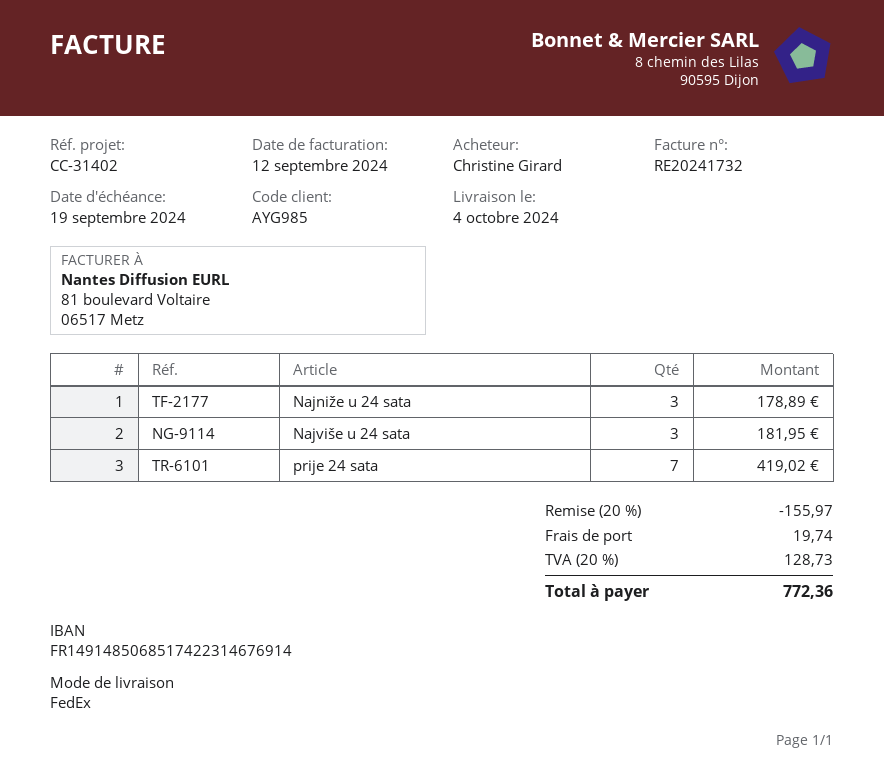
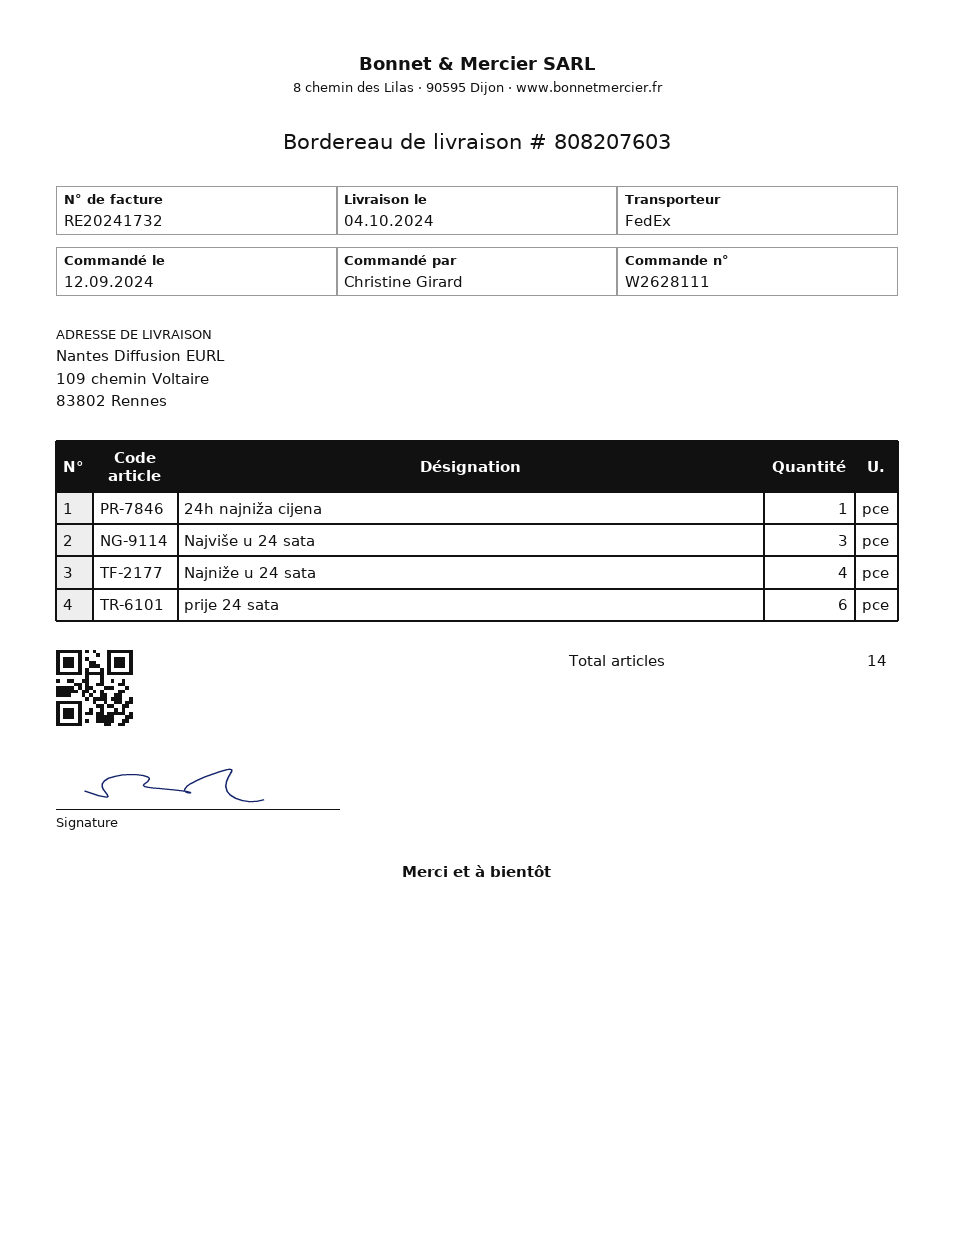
Najniže u 24 sata: 3 -> 4
prije 24 sata: 7 -> 6
24h najniža cijena: none -> 1

